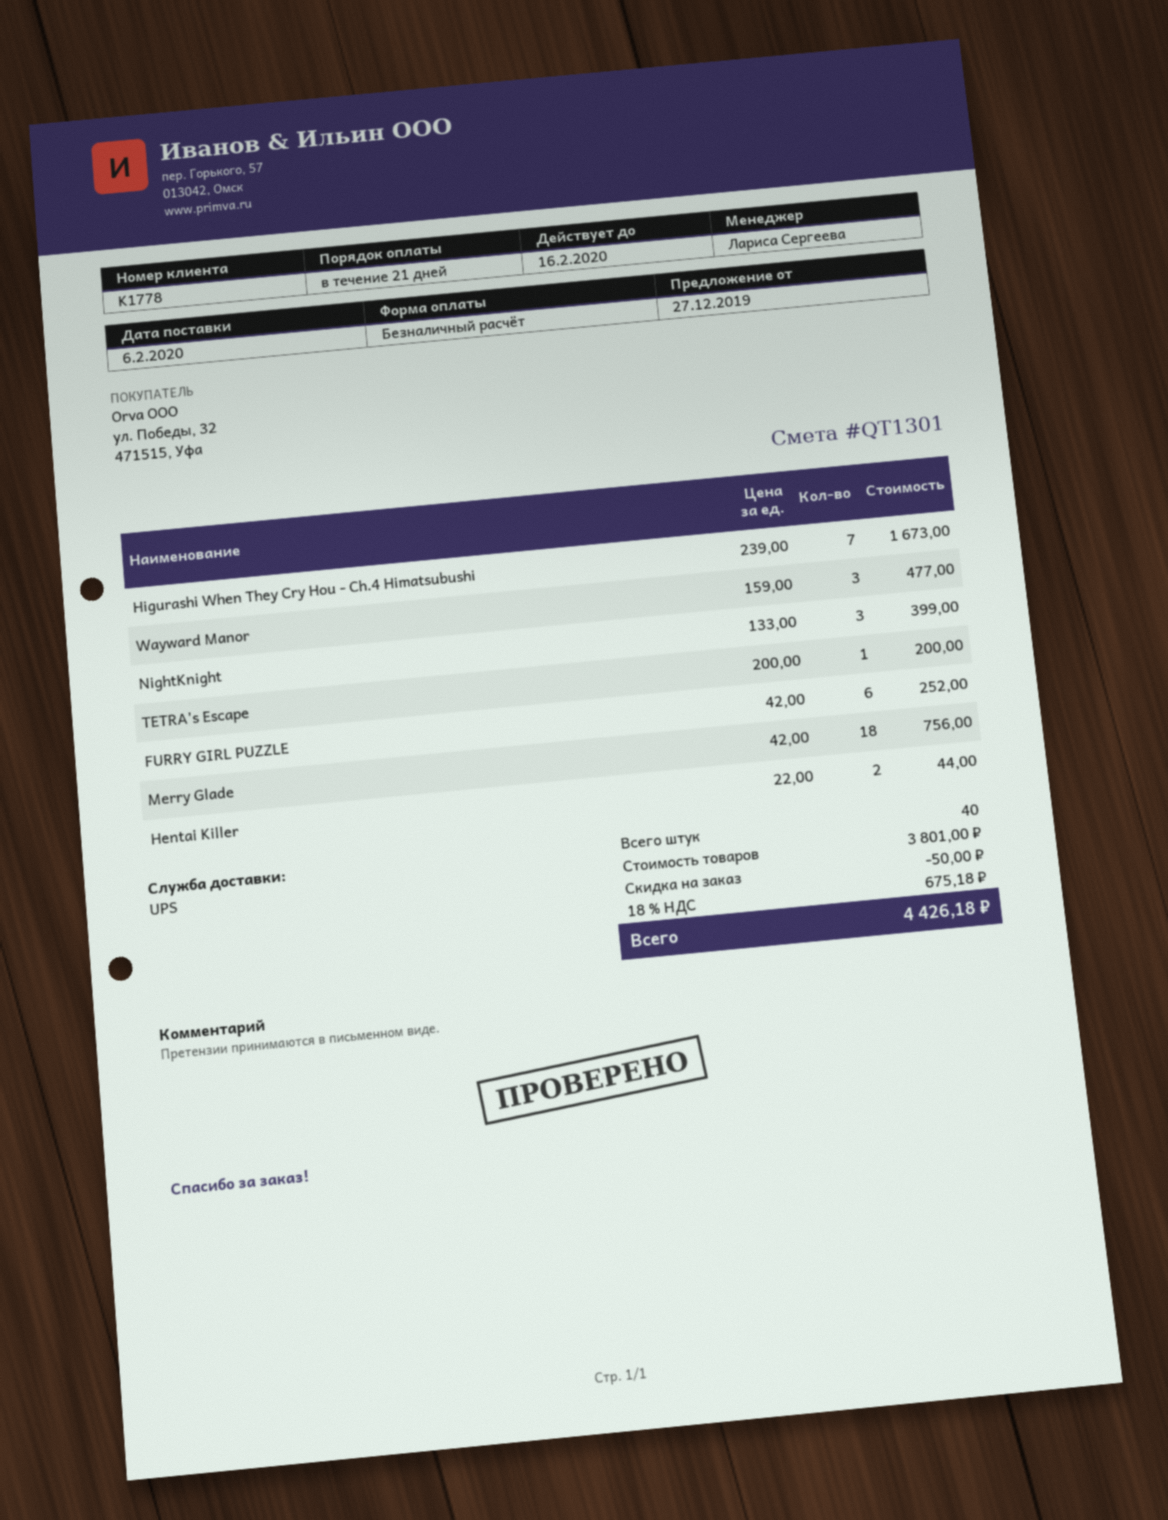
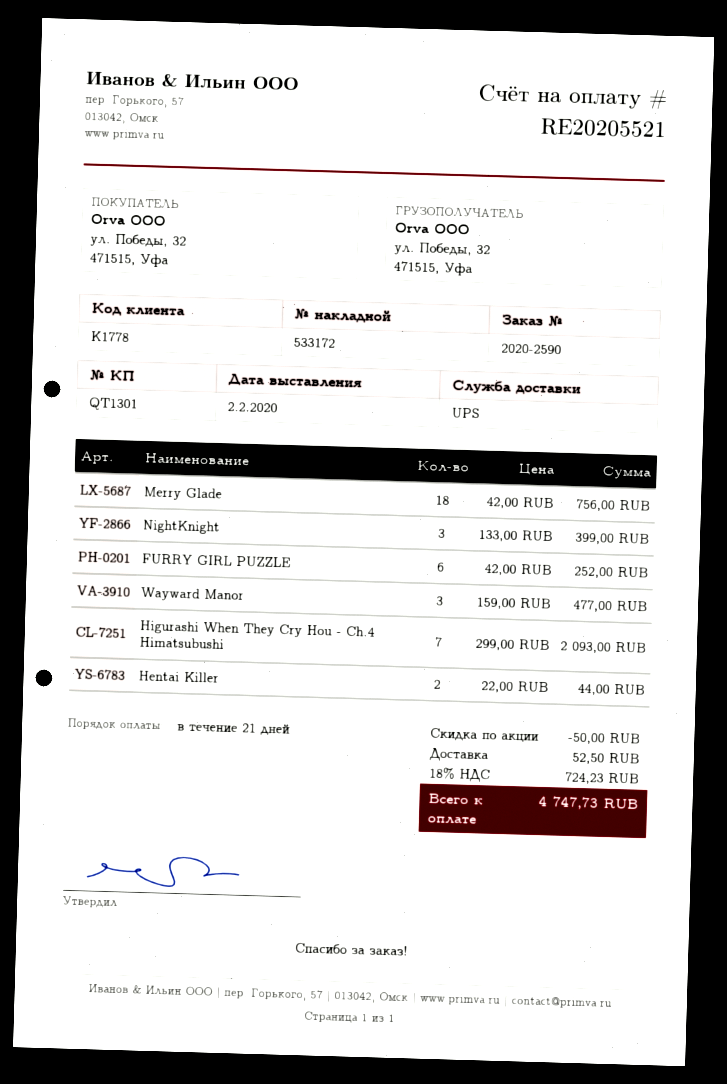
Higurashi When They Cry Hou - Ch.4 Himatsubushi: 7 x 239.00 = 1673.00 -> 7 x 299.00 = 2093.00
TETRA's Escape: 1 x 200.00 = 200.00 -> none
shipping: none -> 52.50
tax: 18% = 675.18 -> 18% = 724.23
total: 4426.18 -> 4747.73

